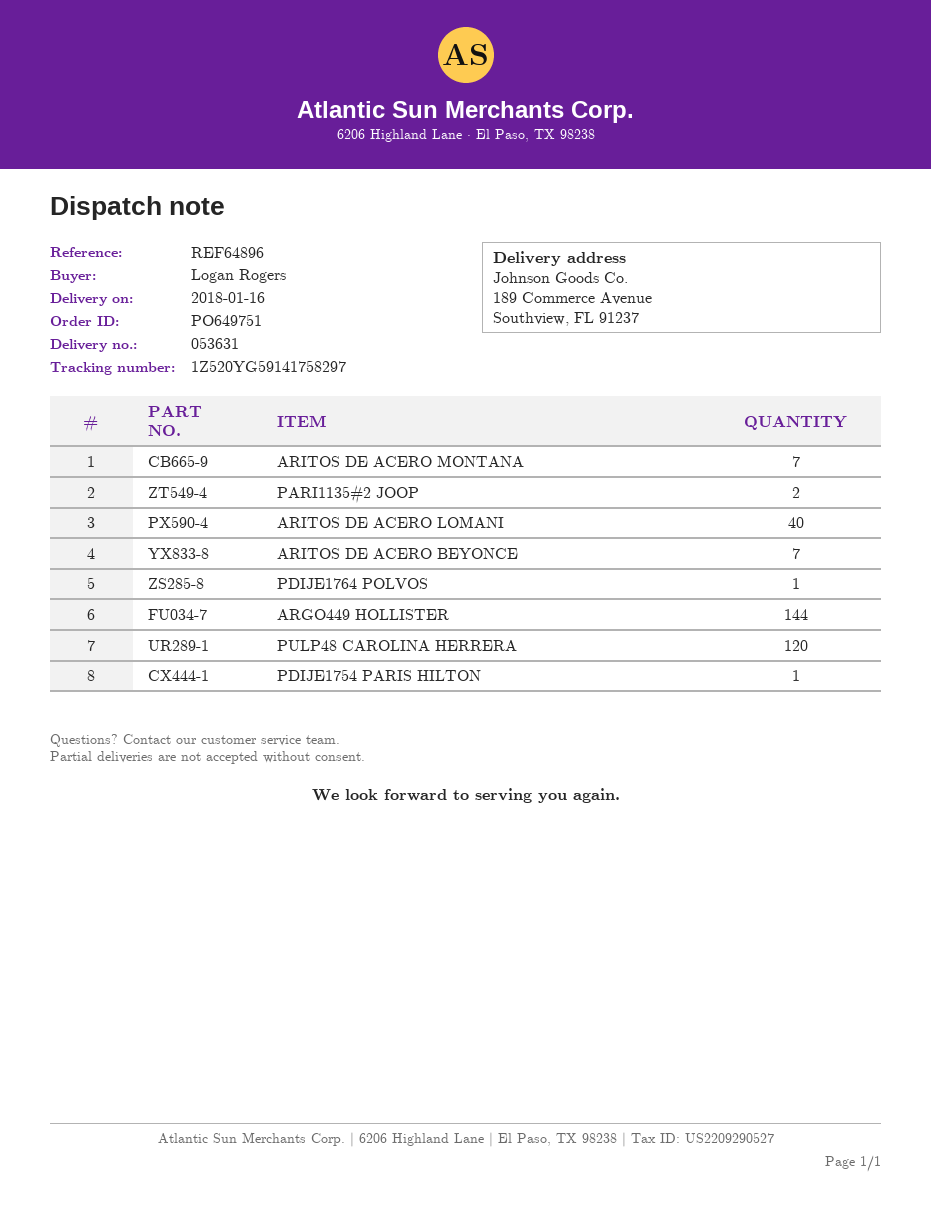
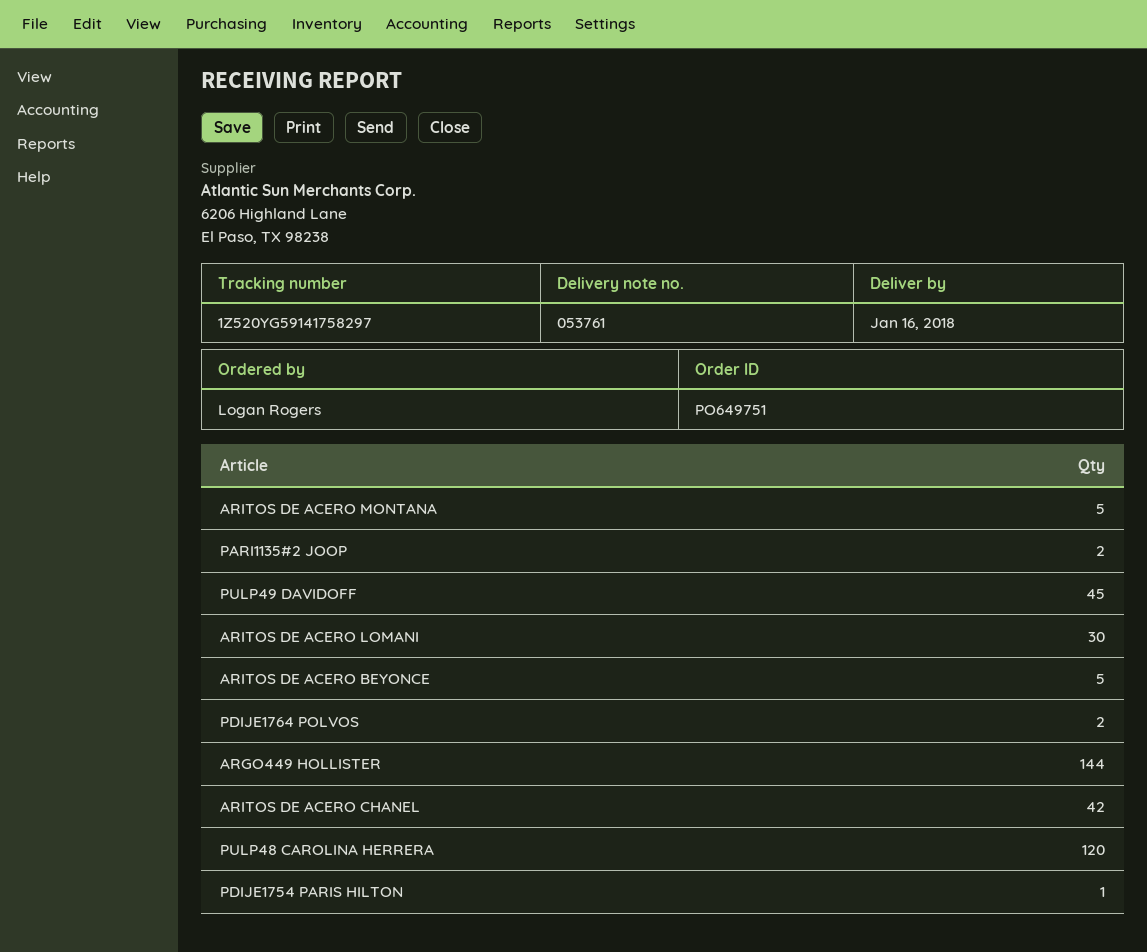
delivery note number: 053631 -> 053761
ARITOS DE ACERO MONTANA: 7 -> 5
ARITOS DE ACERO LOMANI: 40 -> 30
ARITOS DE ACERO BEYONCE: 7 -> 5
PDIJE1764 POLVOS: 1 -> 2
PULP49 DAVIDOFF: none -> 45
ARITOS DE ACERO CHANEL: none -> 42

